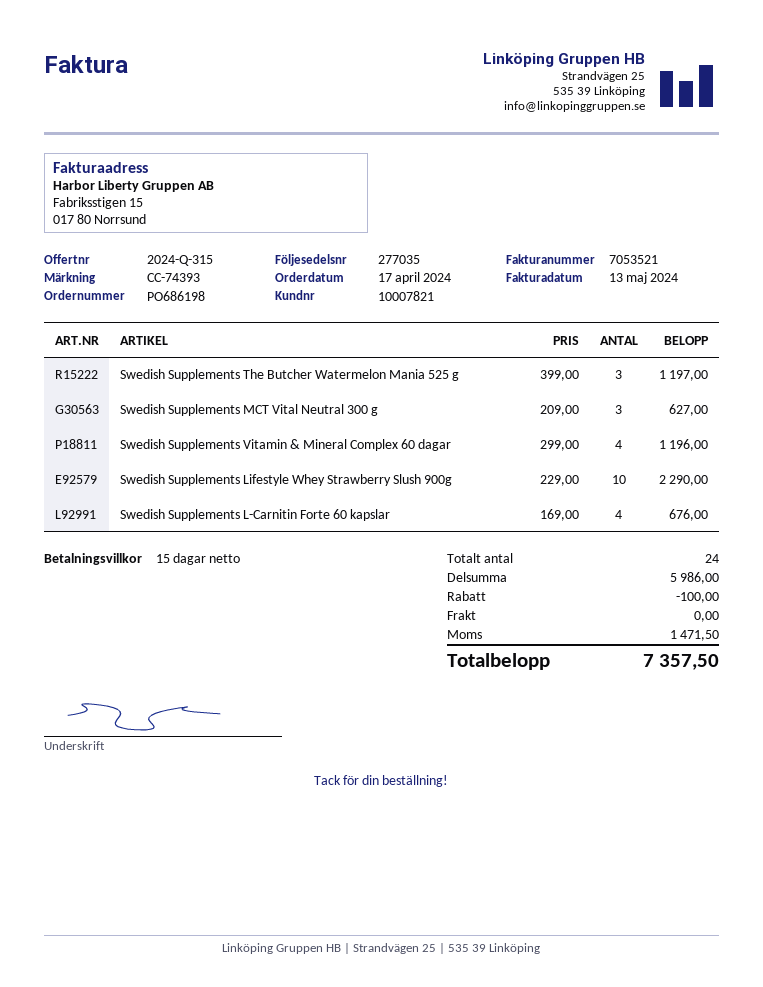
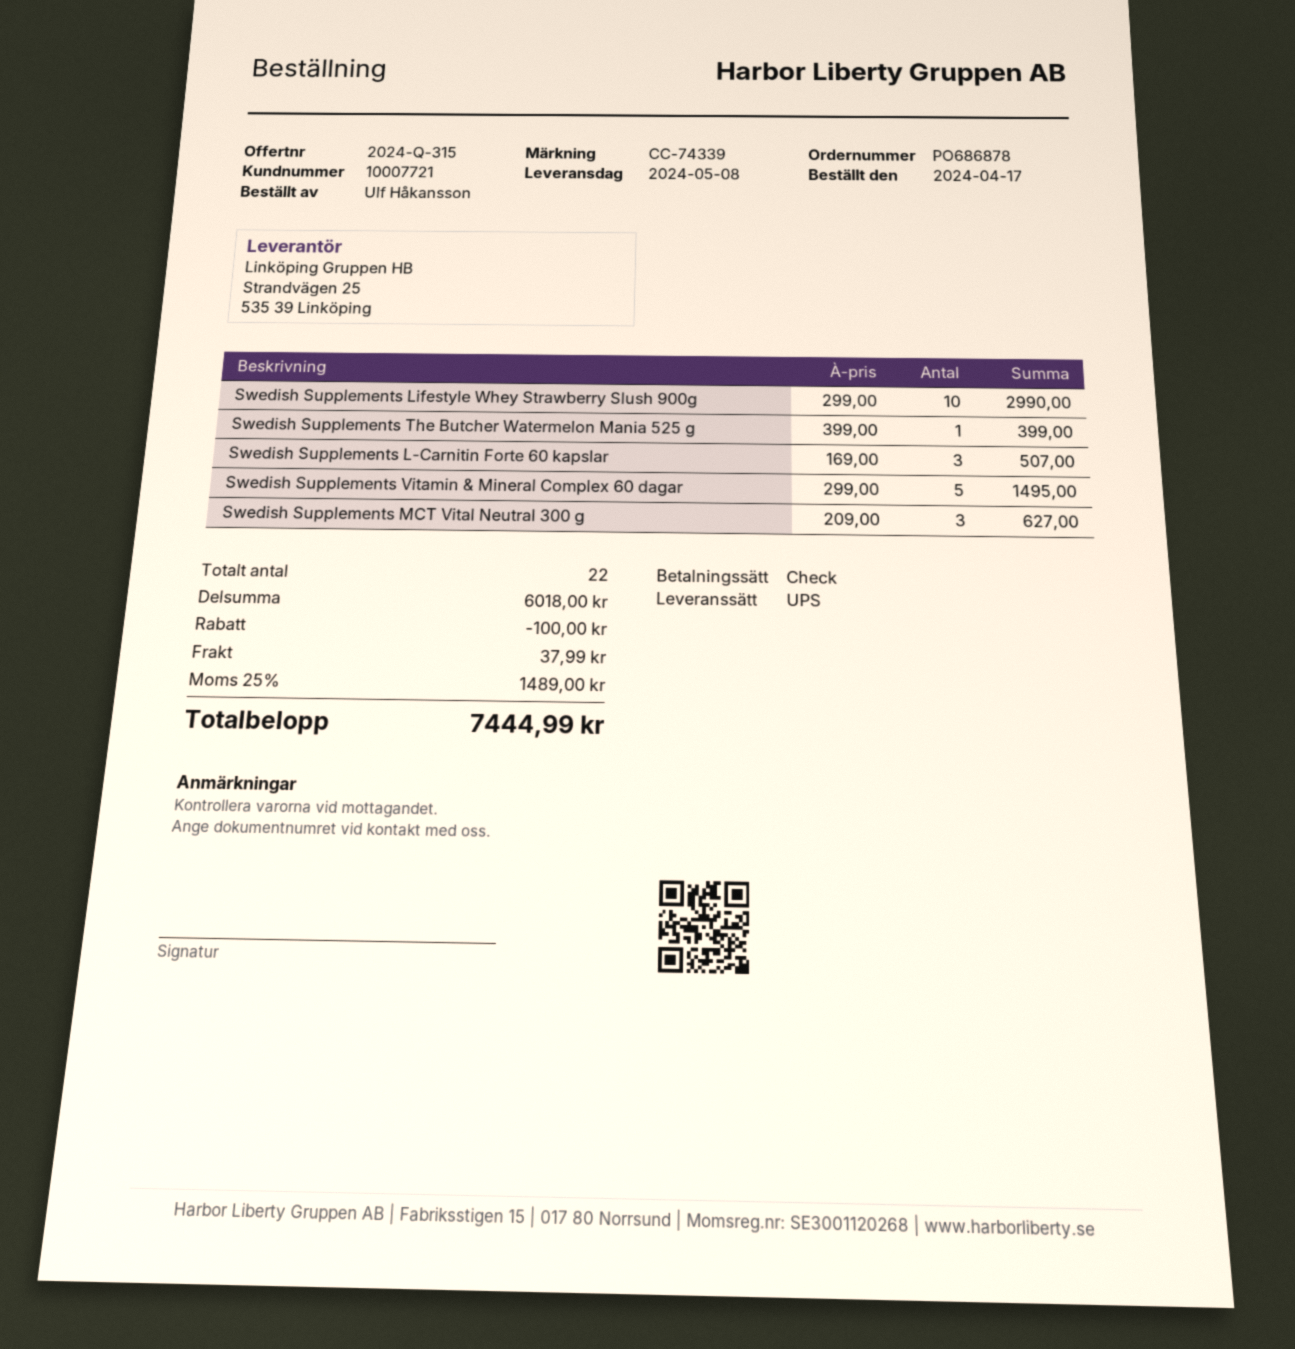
order number: PO686198 -> PO686878
customer number: 10007821 -> 10007721
reference: CC-74393 -> CC-74339
Swedish Supplements The Butcher Watermelon Mania 525 g: 3 x 399.00 = 1197.00 -> 1 x 399.00 = 399.00
Swedish Supplements Vitamin & Mineral Complex 60 dagar: 4 x 299.00 = 1196.00 -> 5 x 299.00 = 1495.00
Swedish Supplements Lifestyle Whey Strawberry Slush 900g: 10 x 229.00 = 2290.00 -> 10 x 299.00 = 2990.00
Swedish Supplements L-Carnitin Forte 60 kapslar: 4 x 169.00 = 676.00 -> 3 x 169.00 = 507.00
total quantity: 24 -> 22
subtotal: 5986.00 -> 6018.00
shipping: 0.00 -> 37.99
tax: 1471.50 -> 1489.00
total: 7357.50 -> 7444.99

